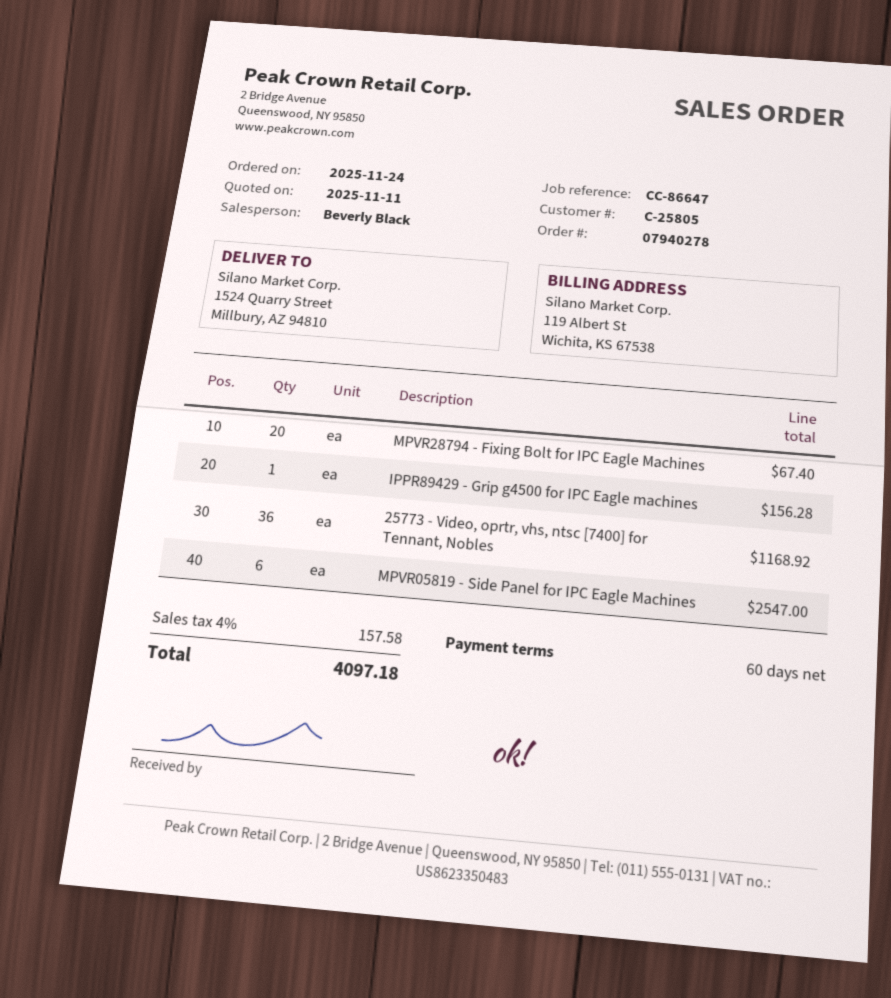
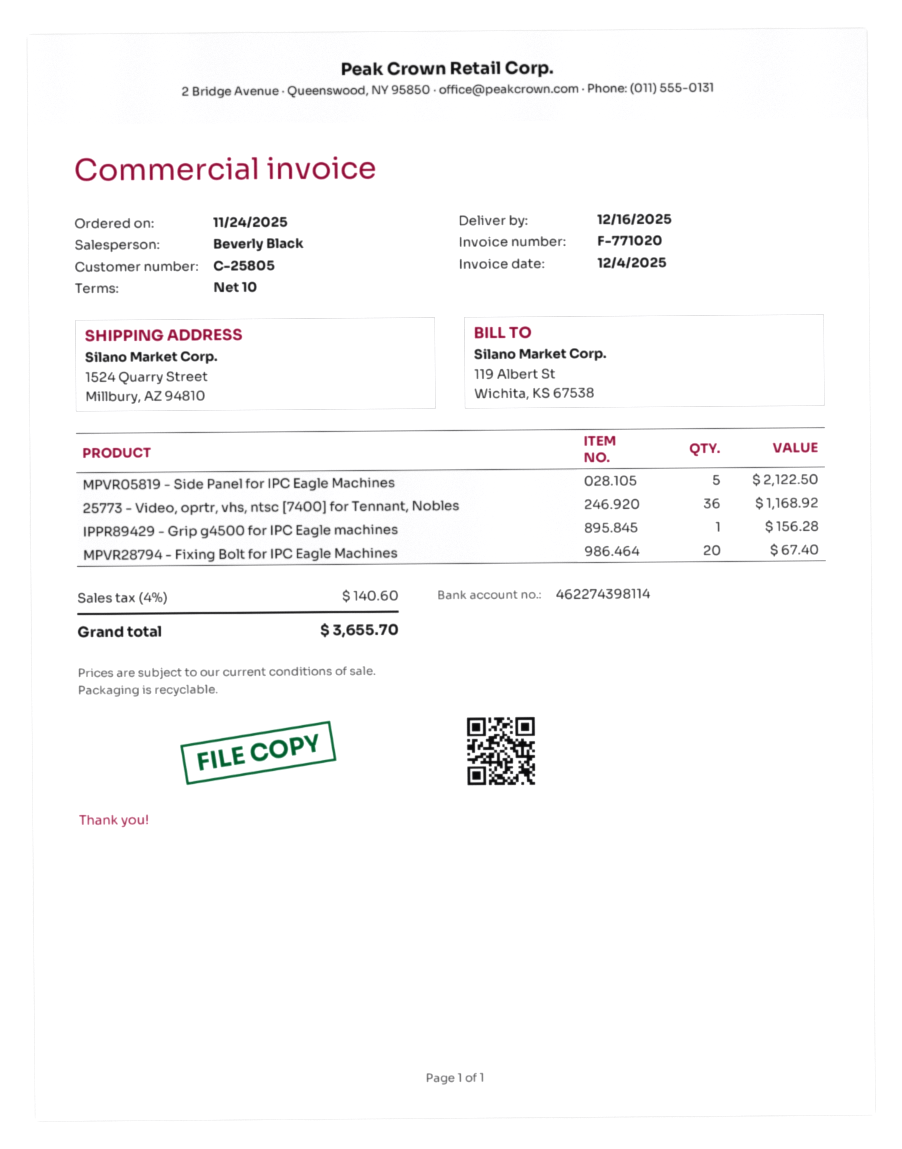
payment terms: 60 days -> 10 days
MPVR05819 - Side Panel for IPC Eagle Machines: 6 for 2547.00 -> 5 for 2122.50
tax: 4% = 157.58 -> 4% = 140.60
total: 4097.18 -> 3655.70

